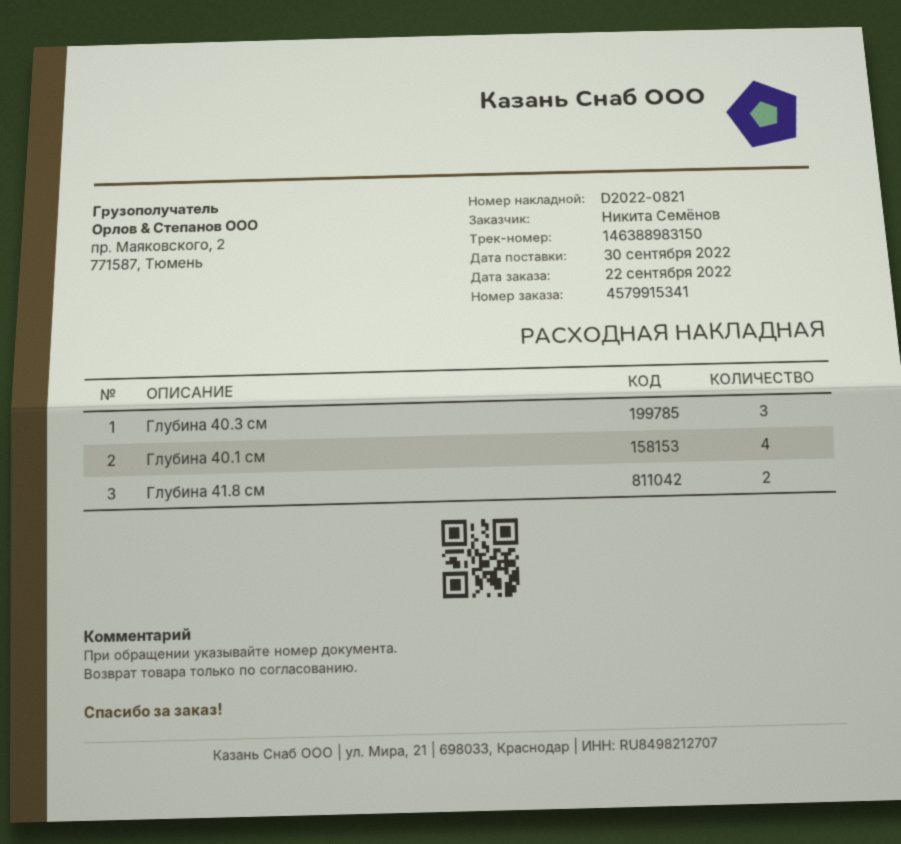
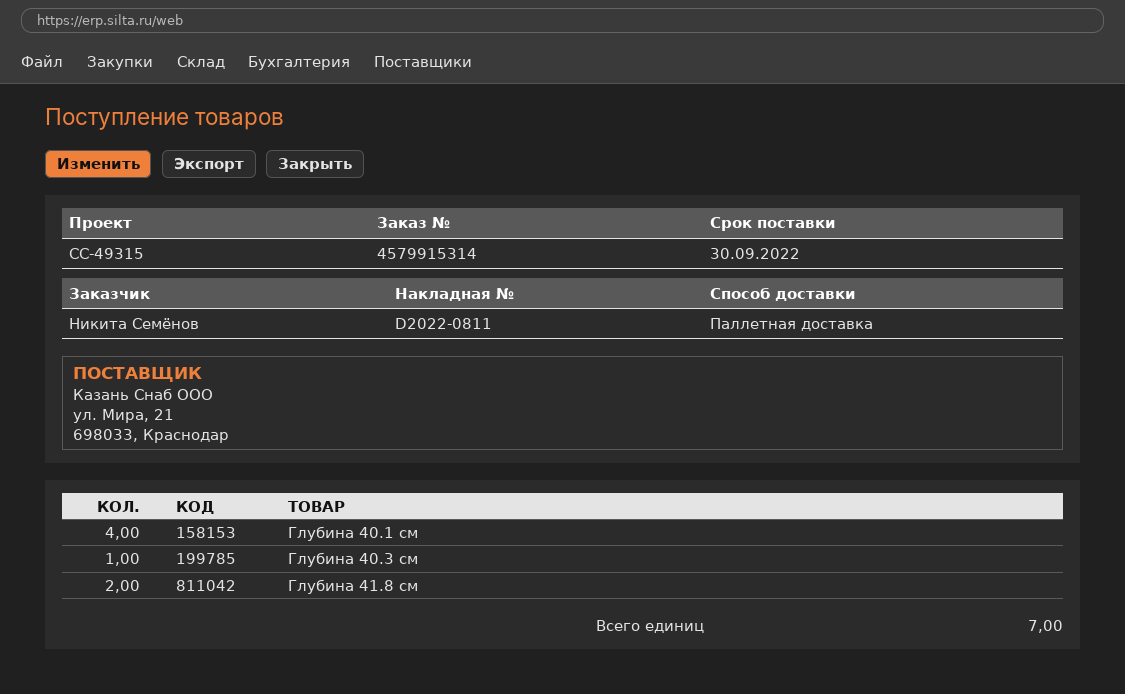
order number: 4579915341 -> 4579915314
delivery note number: D2022-0821 -> D2022-0811
Глубина 40.3 см: 3 -> 1

